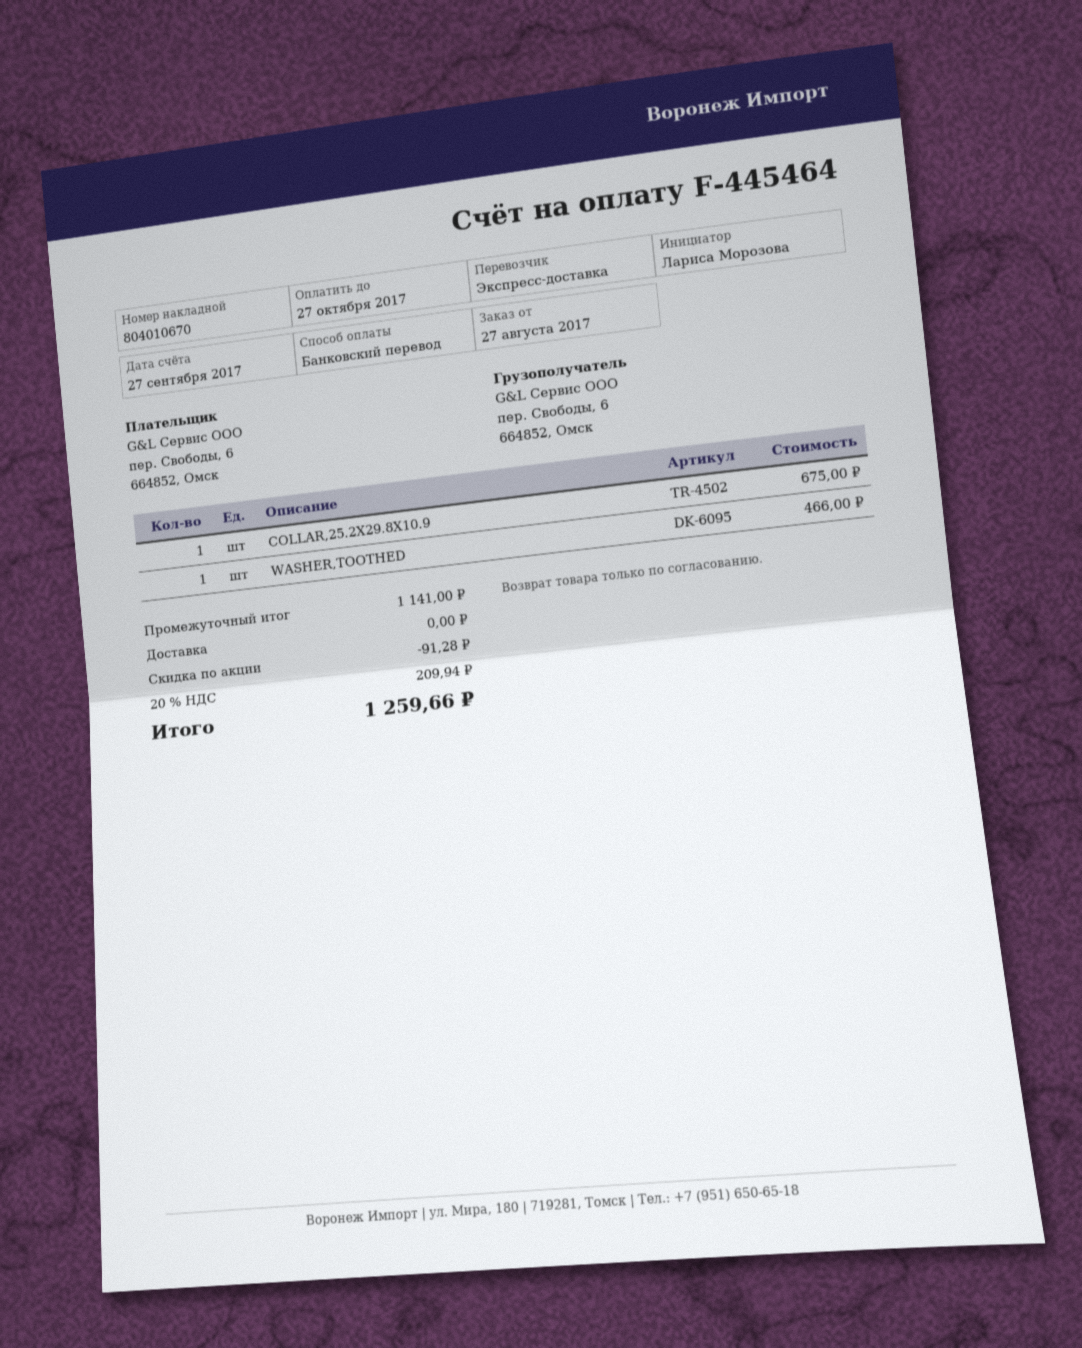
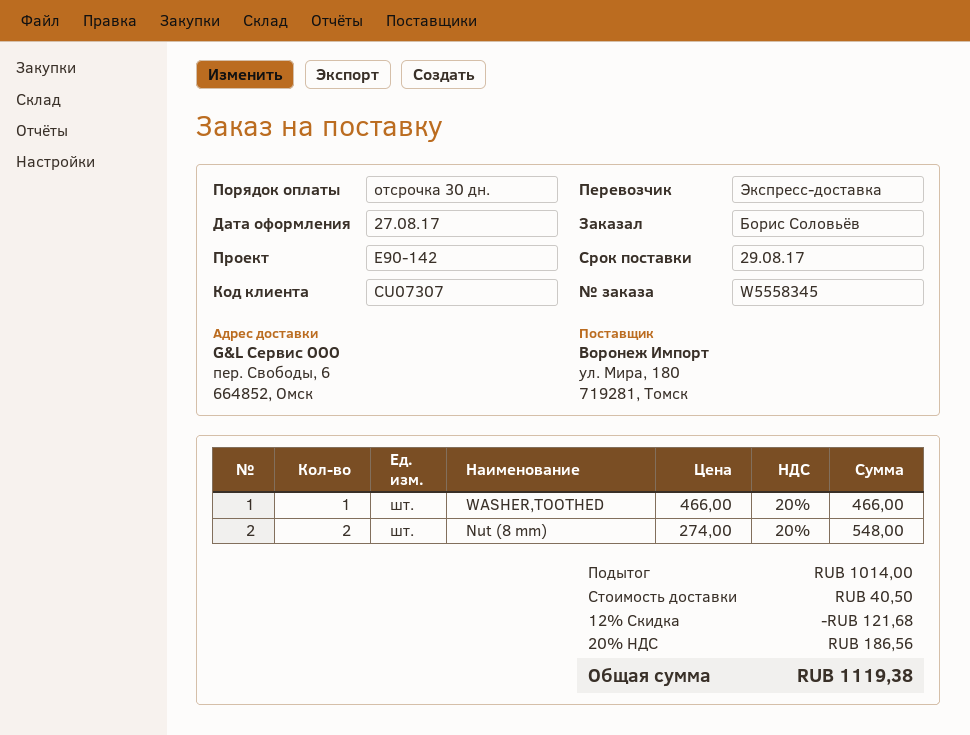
ordered by: Лариса Морозова -> Борис Соловьёв
COLLAR,25.2X29.8X10.9: 1 for 675.00 -> none
Nut (8 mm): none -> 2 for 548.00
subtotal: 1141.00 -> 1014.00
discount: 91.28 -> 121.68
shipping: 0.00 -> 40.50
tax: 20% = 209.94 -> 20% = 186.56
total: 1259.66 -> 1119.38

